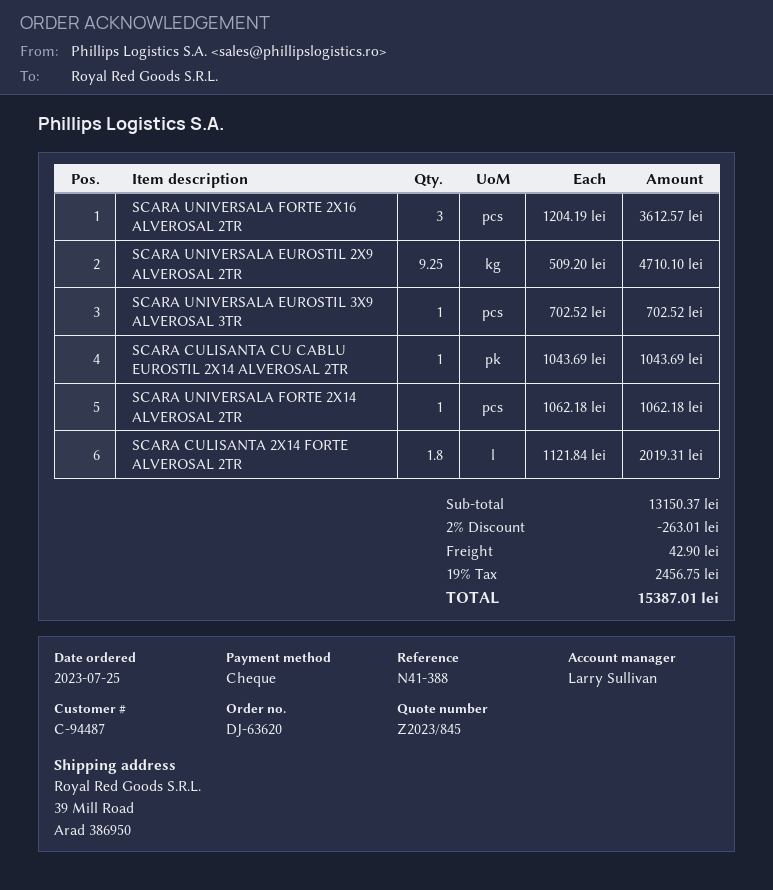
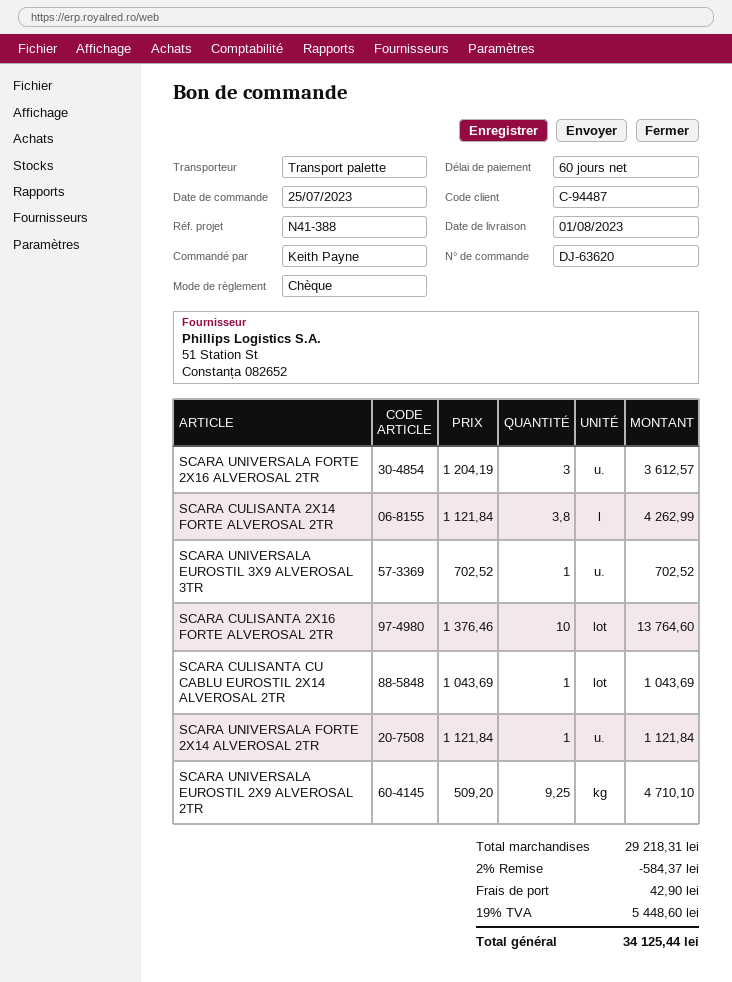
SCARA UNIVERSALA FORTE 2X14 ALVEROSAL 2TR: 1 x 1062.18 = 1062.18 -> 1 x 1121.84 = 1121.84
SCARA CULISANTA 2X14 FORTE ALVEROSAL 2TR: 1.8 x 1121.84 = 2019.31 -> 3.8 x 1121.84 = 4262.99
SCARA CULISANTA 2X16 FORTE ALVEROSAL 2TR: none -> 10 x 1376.46 = 13764.60
subtotal: 13150.37 -> 29218.31
discount: 2% = 263.01 -> 2% = 584.37
tax: 19% = 2456.75 -> 19% = 5448.60
total: 15387.01 -> 34125.44

